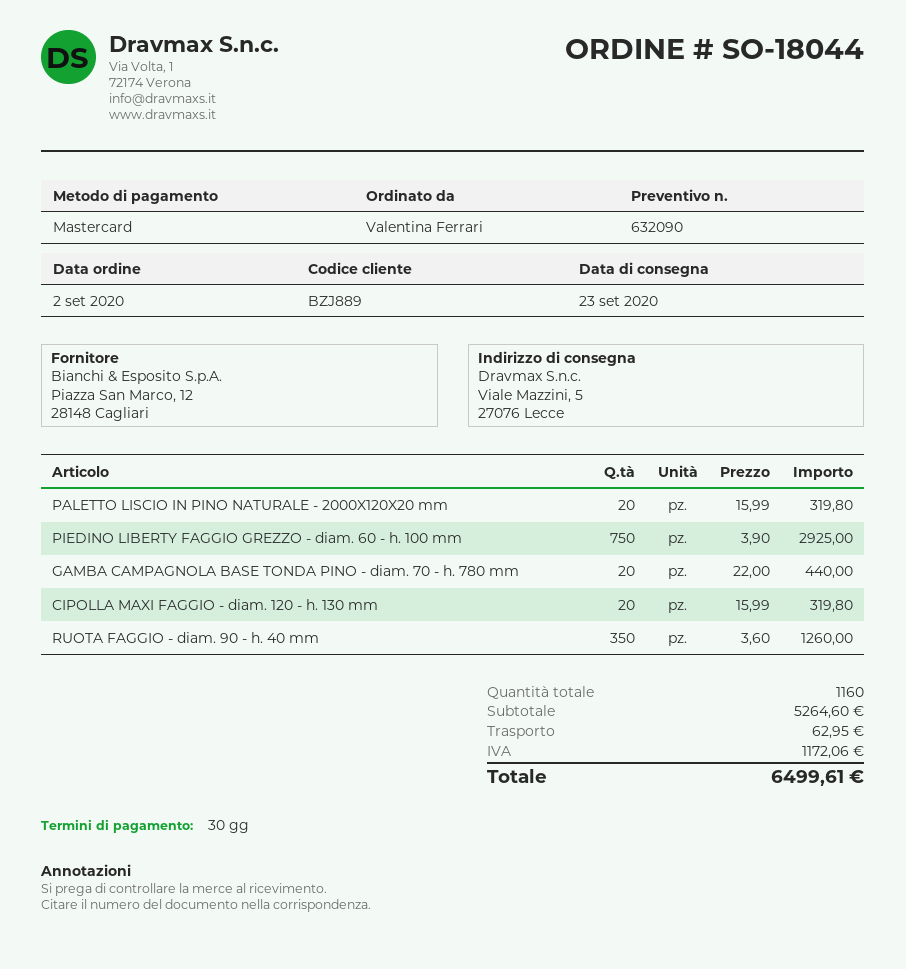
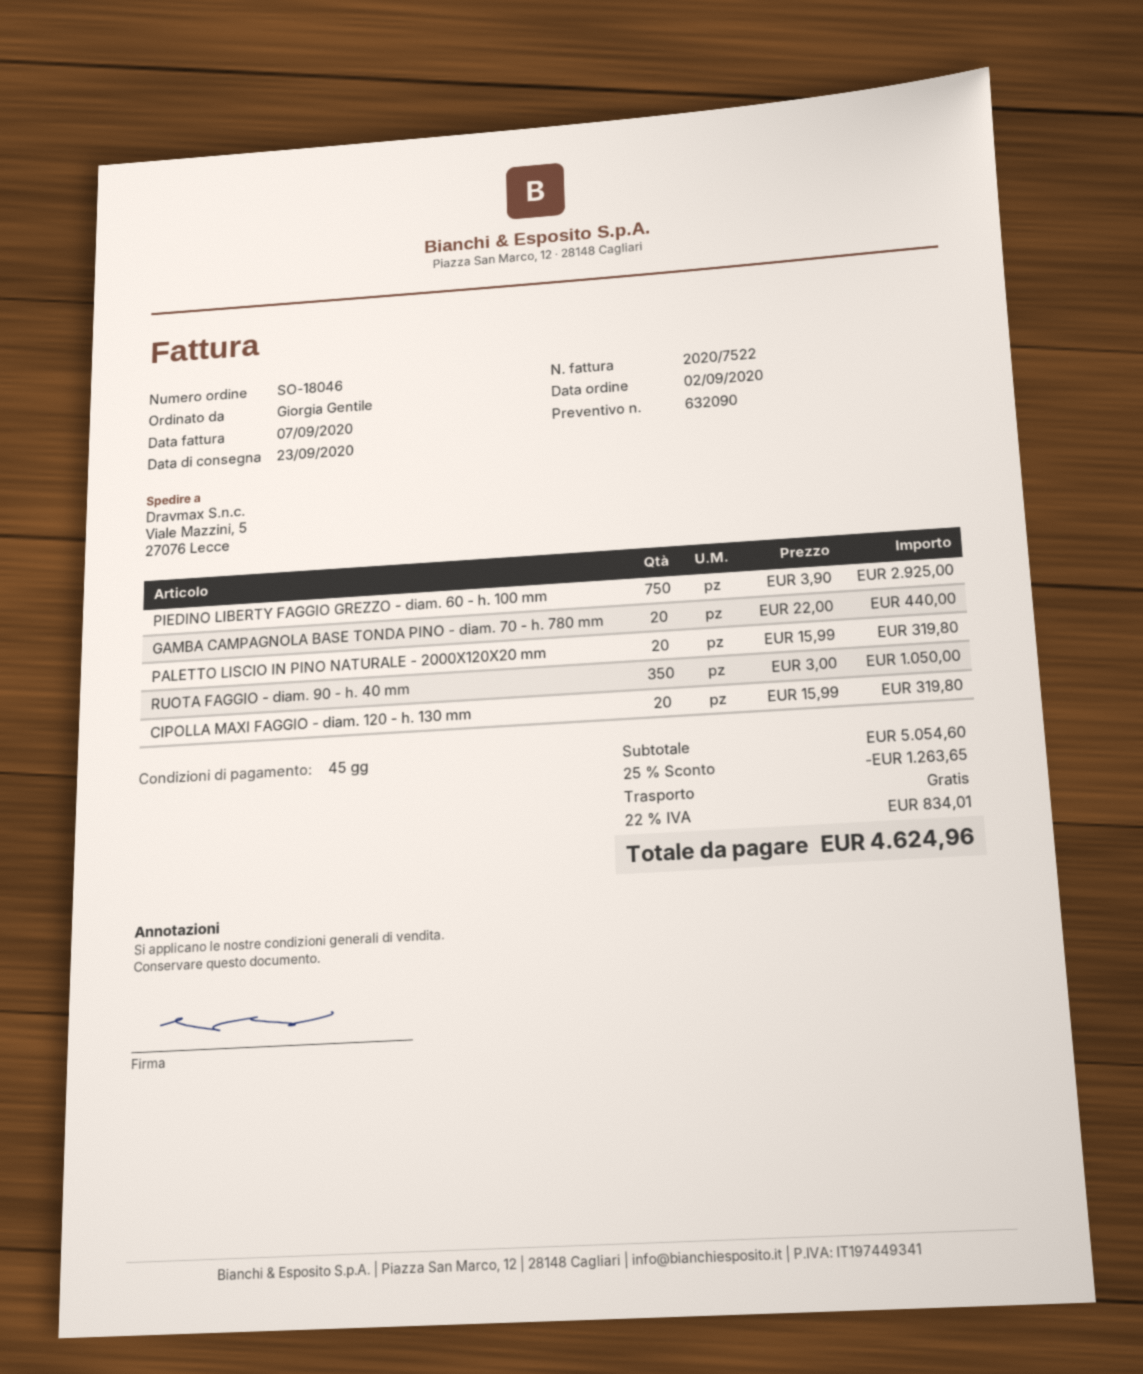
order number: SO-18044 -> SO-18046
payment terms: 30 days -> 45 days
ordered by: Valentina Ferrari -> Giorgia Gentile
RUOTA FAGGIO - diam. 90 - h. 40 mm: 350 x 3.60 = 1260.00 -> 350 x 3.00 = 1050.00
subtotal: 5264.60 -> 5054.60
discount: none -> 25% = 1263.65
shipping: 62.95 -> 0.00
tax: 1172.06 -> 834.01
total: 6499.61 -> 4624.96

